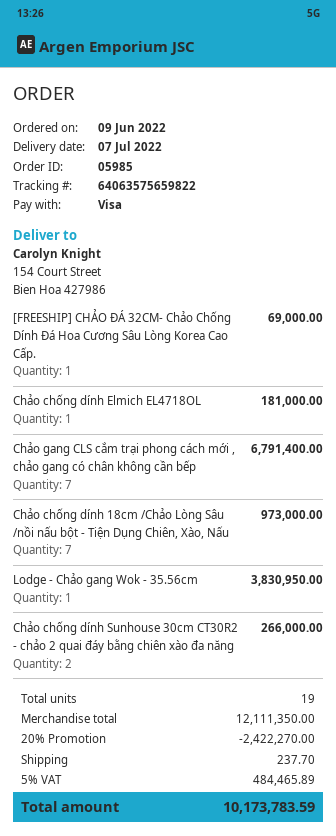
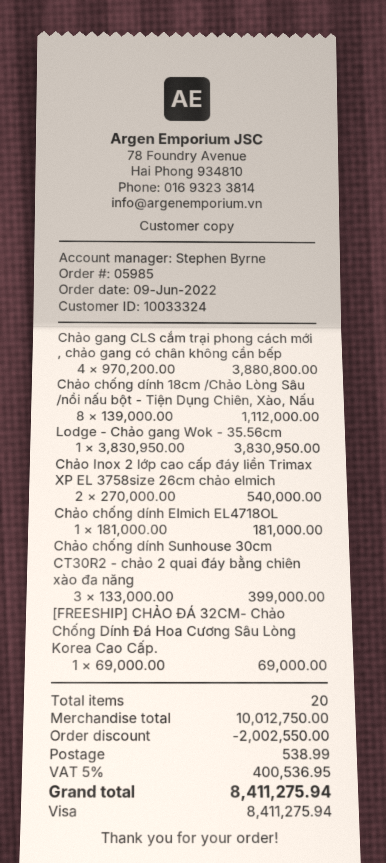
Chảo gang CLS cắm trại phong cách mới , chảo gang có chân không cần bếp: 7 for 6791400.00 -> 4 for 3880800.00
Chảo chống dính 18cm /Chảo Lòng Sâu /nồi nấu bột - Tiện Dụng Chiên, Xào, Nấu: 7 for 973000.00 -> 8 for 1112000.00
Chảo chống dính Sunhouse 30cm CT30R2 - chảo 2 quai đáy bằng chiên xào đa năng: 2 for 266000.00 -> 3 for 399000.00
Chảo Inox 2 lớp cao cấp đáy liền Trimax XP EL 3758size 26cm chảo elmich: none -> 2 for 540000.00
total quantity: 19 -> 20
subtotal: 12111350.00 -> 10012750.00
discount: 2422270.00 -> 2002550.00
shipping: 237.70 -> 538.99
tax: 5% = 484465.89 -> 5% = 400536.95
total: 10173783.59 -> 8411275.94

